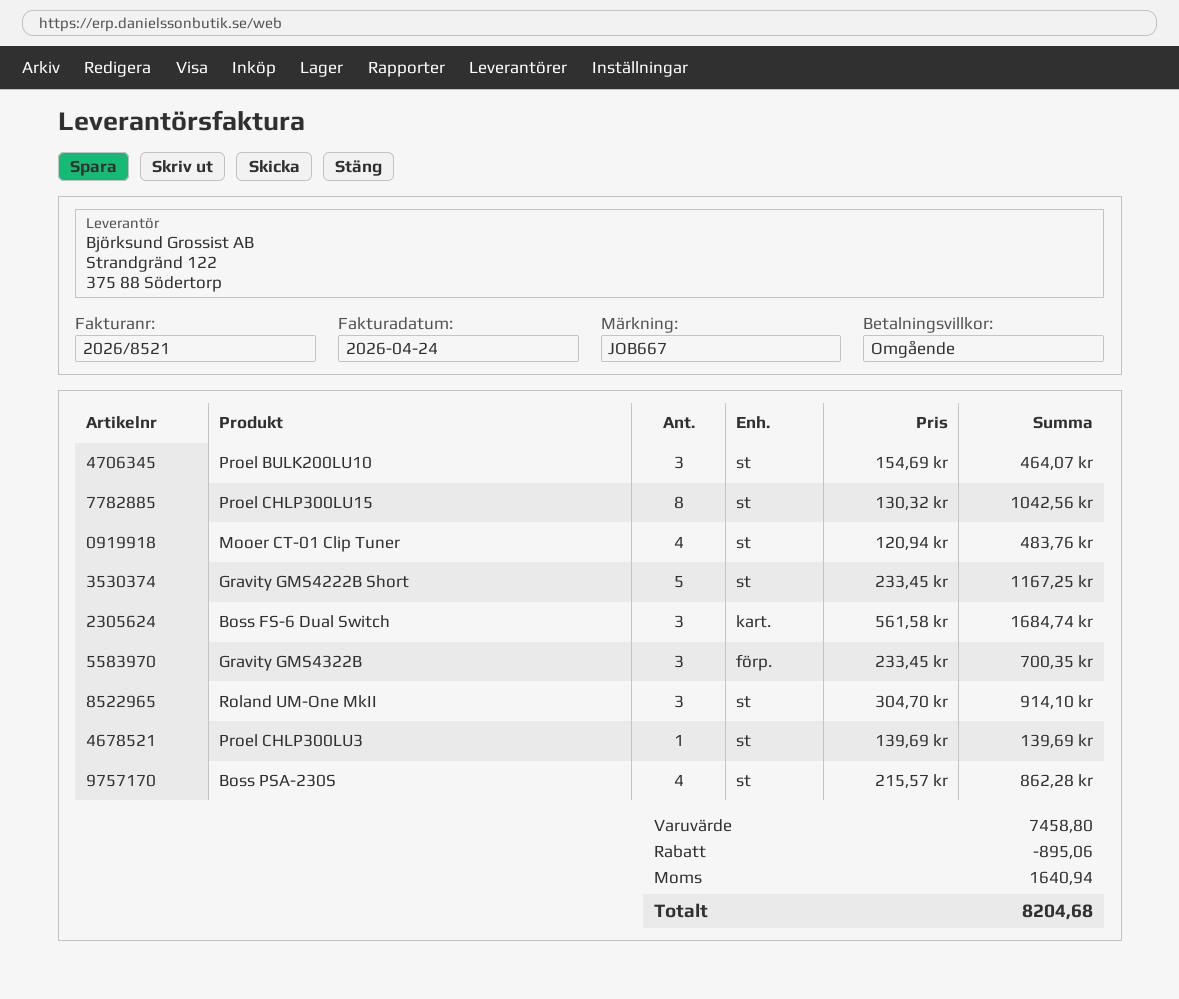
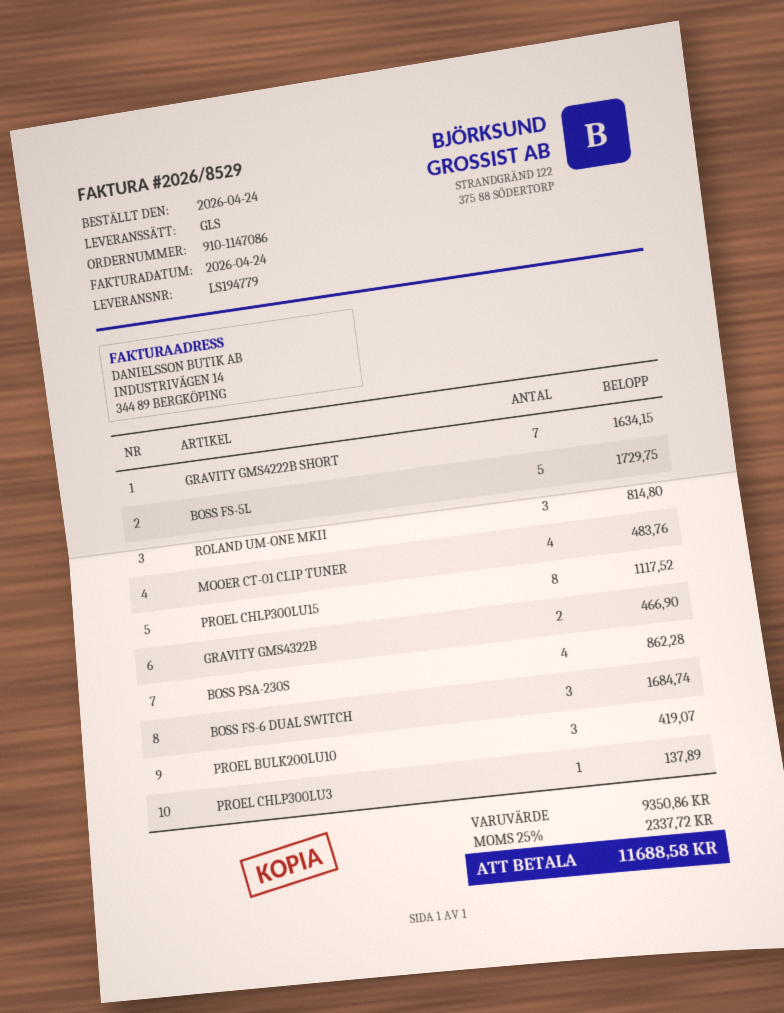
invoice number: 2026/8521 -> 2026/8529
Proel BULK200LU10: 3 for 464.07 -> 3 for 419.07
Proel CHLP300LU15: 8 for 1042.56 -> 8 for 1117.52
Gravity GMS4222B Short: 5 for 1167.25 -> 7 for 1634.15
Gravity GMS4322B: 3 for 700.35 -> 2 for 466.90
Roland UM-One MkII: 3 for 914.10 -> 3 for 814.80
Proel CHLP300LU3: 1 for 139.69 -> 1 for 137.89
BOSS FS-5L: none -> 5 for 1729.75
subtotal: 7458.80 -> 9350.86
discount: 895.06 -> none
tax: 1640.94 -> 2337.72
total: 8204.68 -> 11688.58

